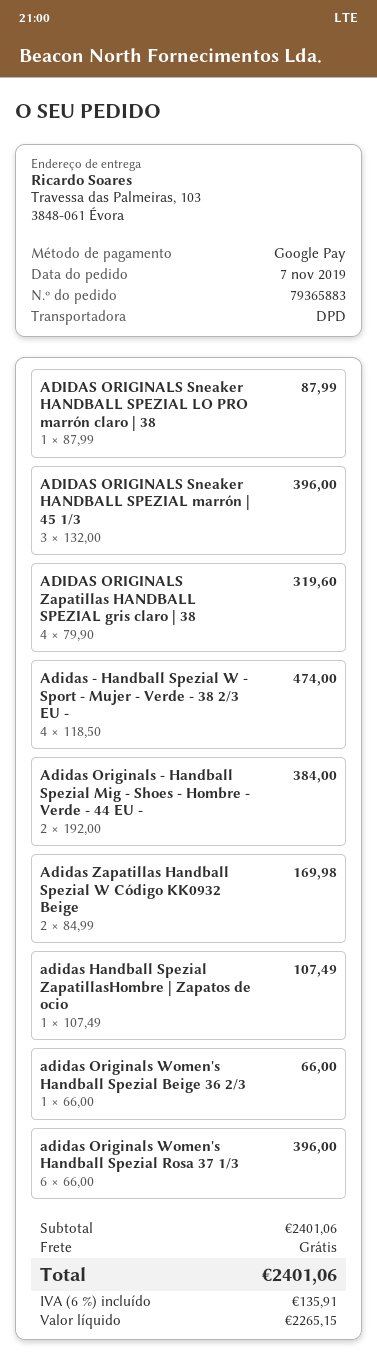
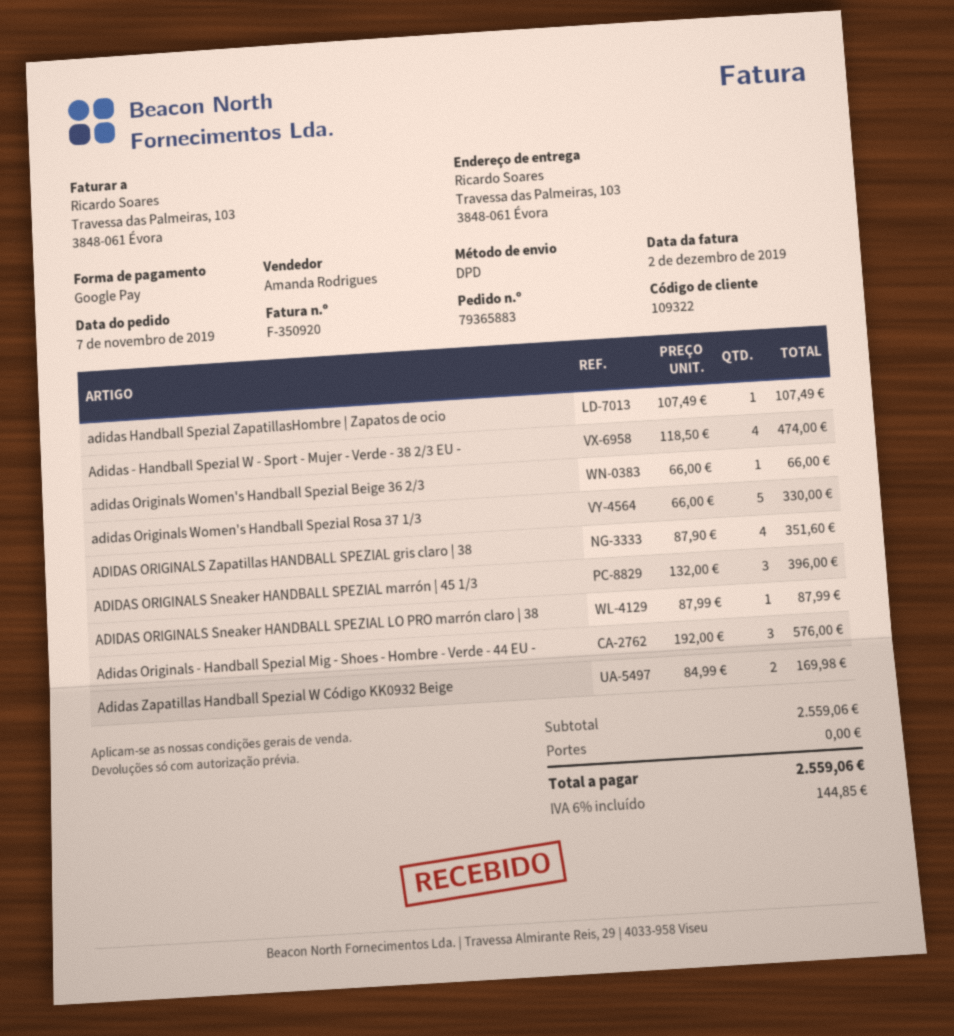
ADIDAS ORIGINALS Zapatillas HANDBALL SPEZIAL gris claro | 38: 4 x 79.90 = 319.60 -> 4 x 87.90 = 351.60
Adidas Originals - Handball Spezial Mig - Shoes - Hombre - Verde - 44 EU -: 2 x 192.00 = 384.00 -> 3 x 192.00 = 576.00
adidas Originals Women's Handball Spezial Rosa 37 1/3: 6 x 66.00 = 396.00 -> 5 x 66.00 = 330.00
subtotal: 2401.06 -> 2559.06
tax: 6% = 135.91 -> 6% = 144.85
total: 2401.06 -> 2559.06

